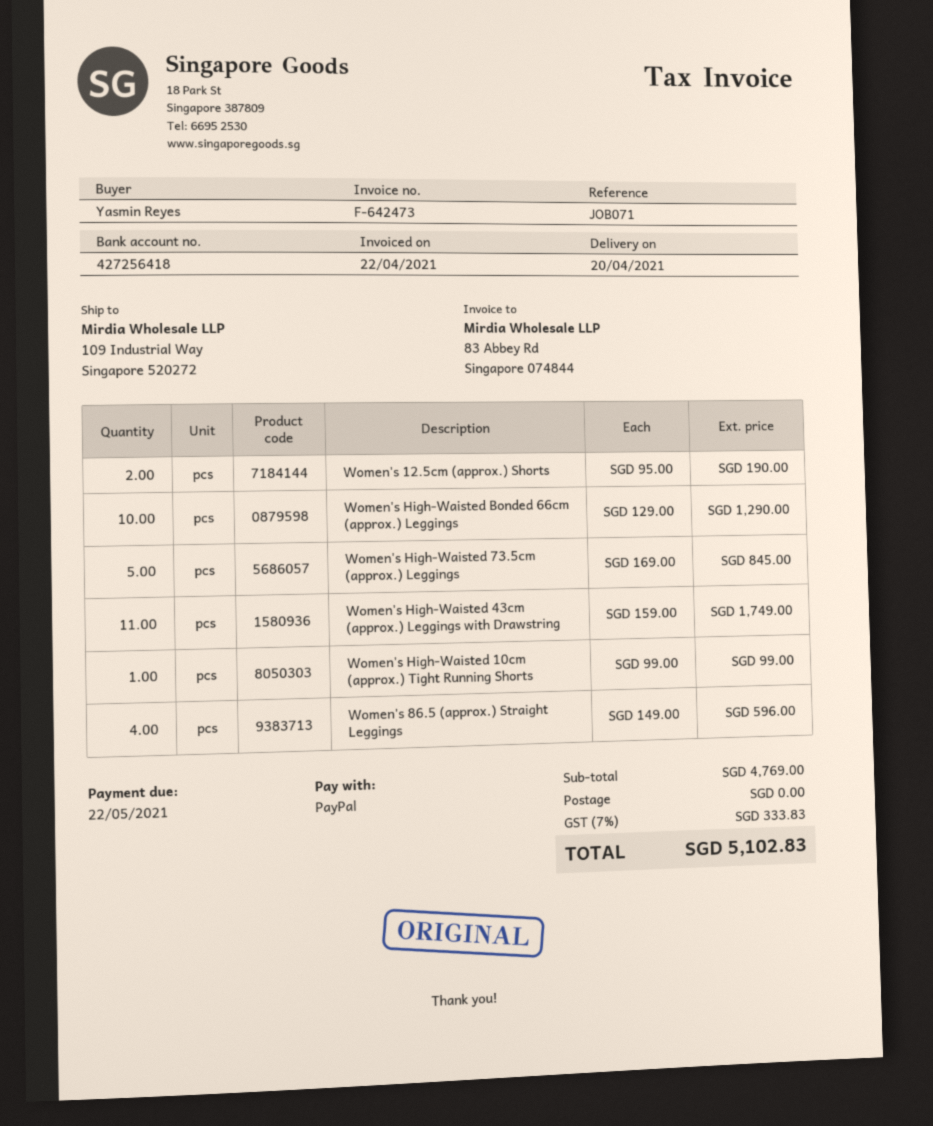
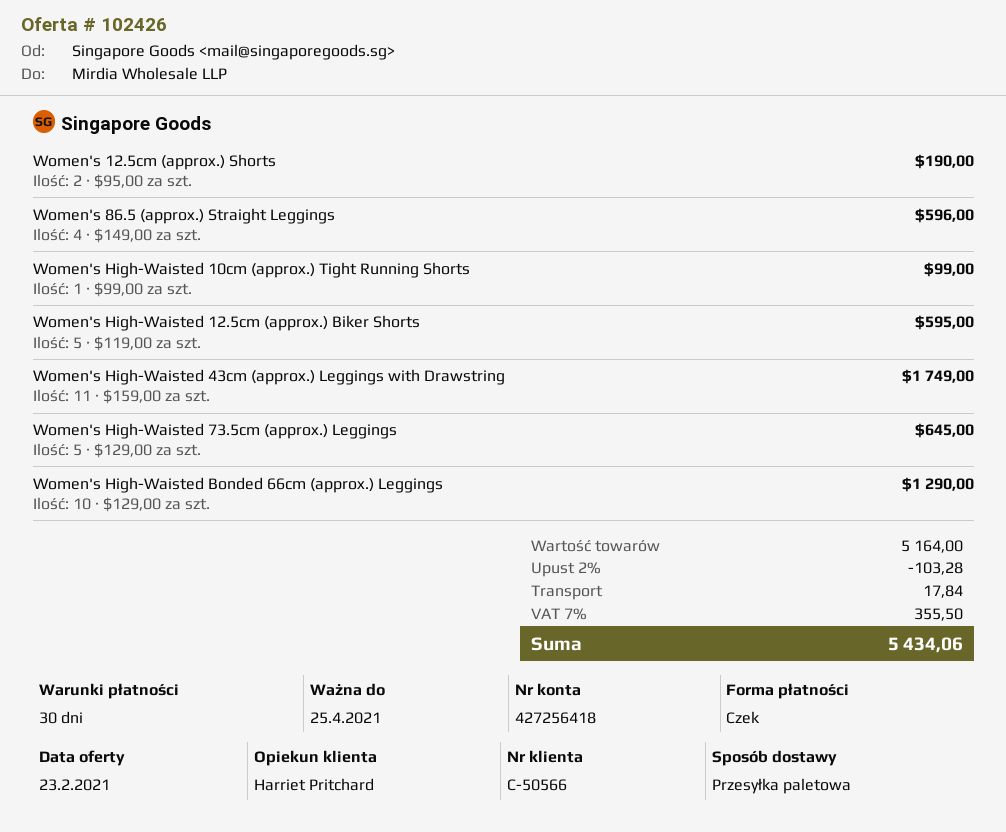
payment method: PayPal -> cheque
Women's High-Waisted 73.5cm (approx.) Leggings: 5 x 169.00 = 845.00 -> 5 x 129.00 = 645.00
Women's High-Waisted 12.5cm (approx.) Biker Shorts: none -> 5 x 119.00 = 595.00
subtotal: 4769.00 -> 5164.00
discount: none -> 2% = 103.28
shipping: 0.00 -> 17.84
tax: 7% = 333.83 -> 7% = 355.50
total: 5102.83 -> 5434.06

